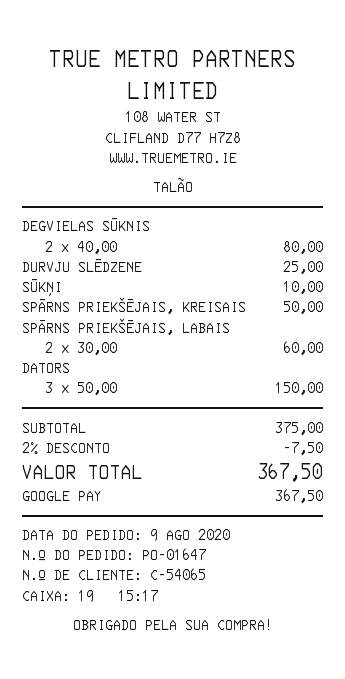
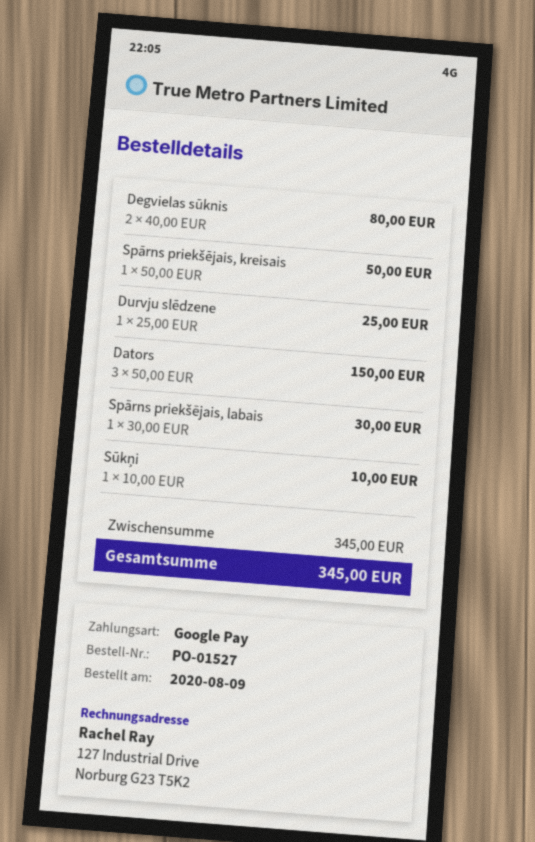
order number: PO-01647 -> PO-01527
SPĀRNS PRIEKŠĒJAIS, LABAIS: 2 x 30.00 = 60.00 -> 1 x 30.00 = 30.00
subtotal: 375.00 -> 345.00
discount: 2% = 7.50 -> none
total: 367.50 -> 345.00

